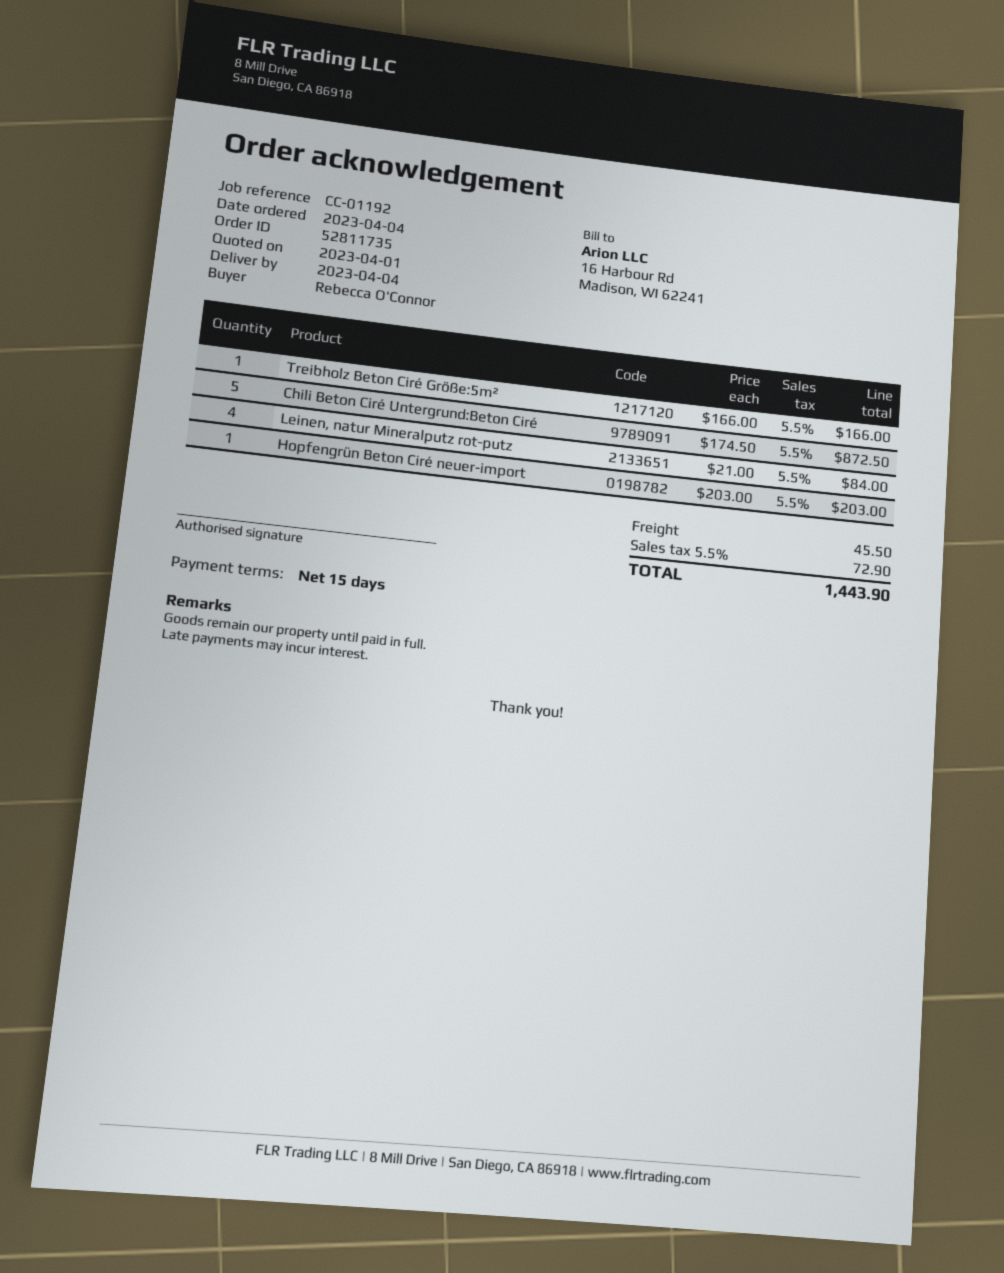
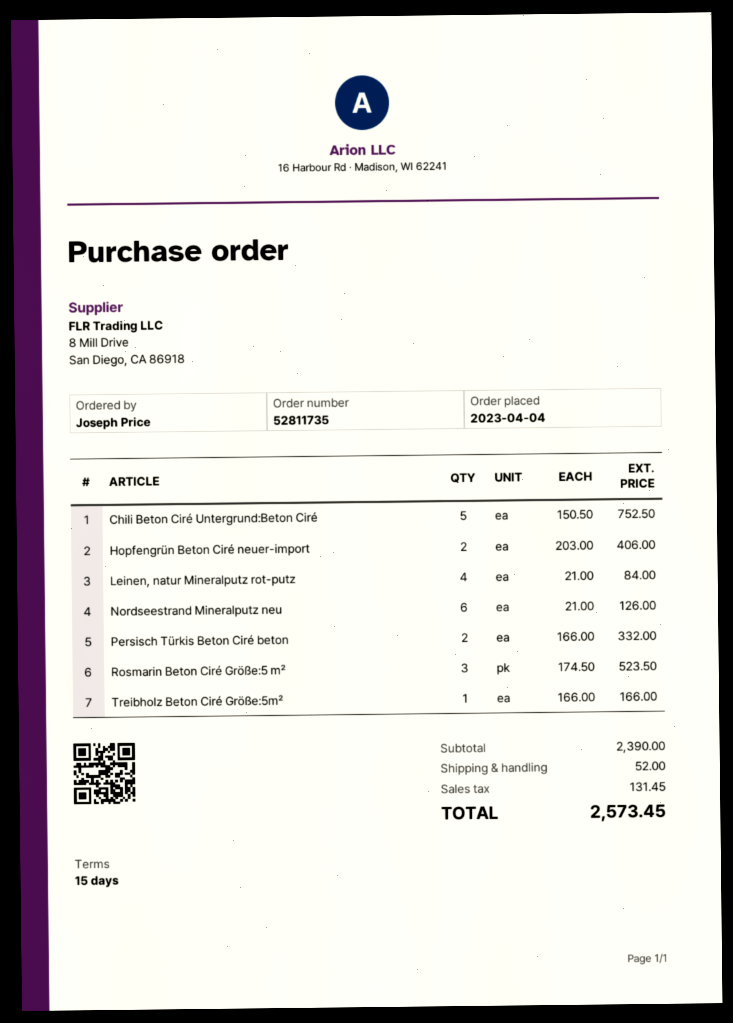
ordered by: Rebecca O'Connor -> Joseph Price
Chili Beton Ciré Untergrund:Beton Ciré: 5 x 174.50 = 872.50 -> 5 x 150.50 = 752.50
Hopfengrün Beton Ciré neuer-import: 1 x 203.00 = 203.00 -> 2 x 203.00 = 406.00
Nordseestrand Mineralputz neu: none -> 6 x 21.00 = 126.00
Persisch Türkis Beton Ciré beton: none -> 2 x 166.00 = 332.00
Rosmarin Beton Ciré Größe:5 m²: none -> 3 x 174.50 = 523.50
shipping: 45.50 -> 52.00
tax: 72.90 -> 131.45
total: 1443.90 -> 2573.45

